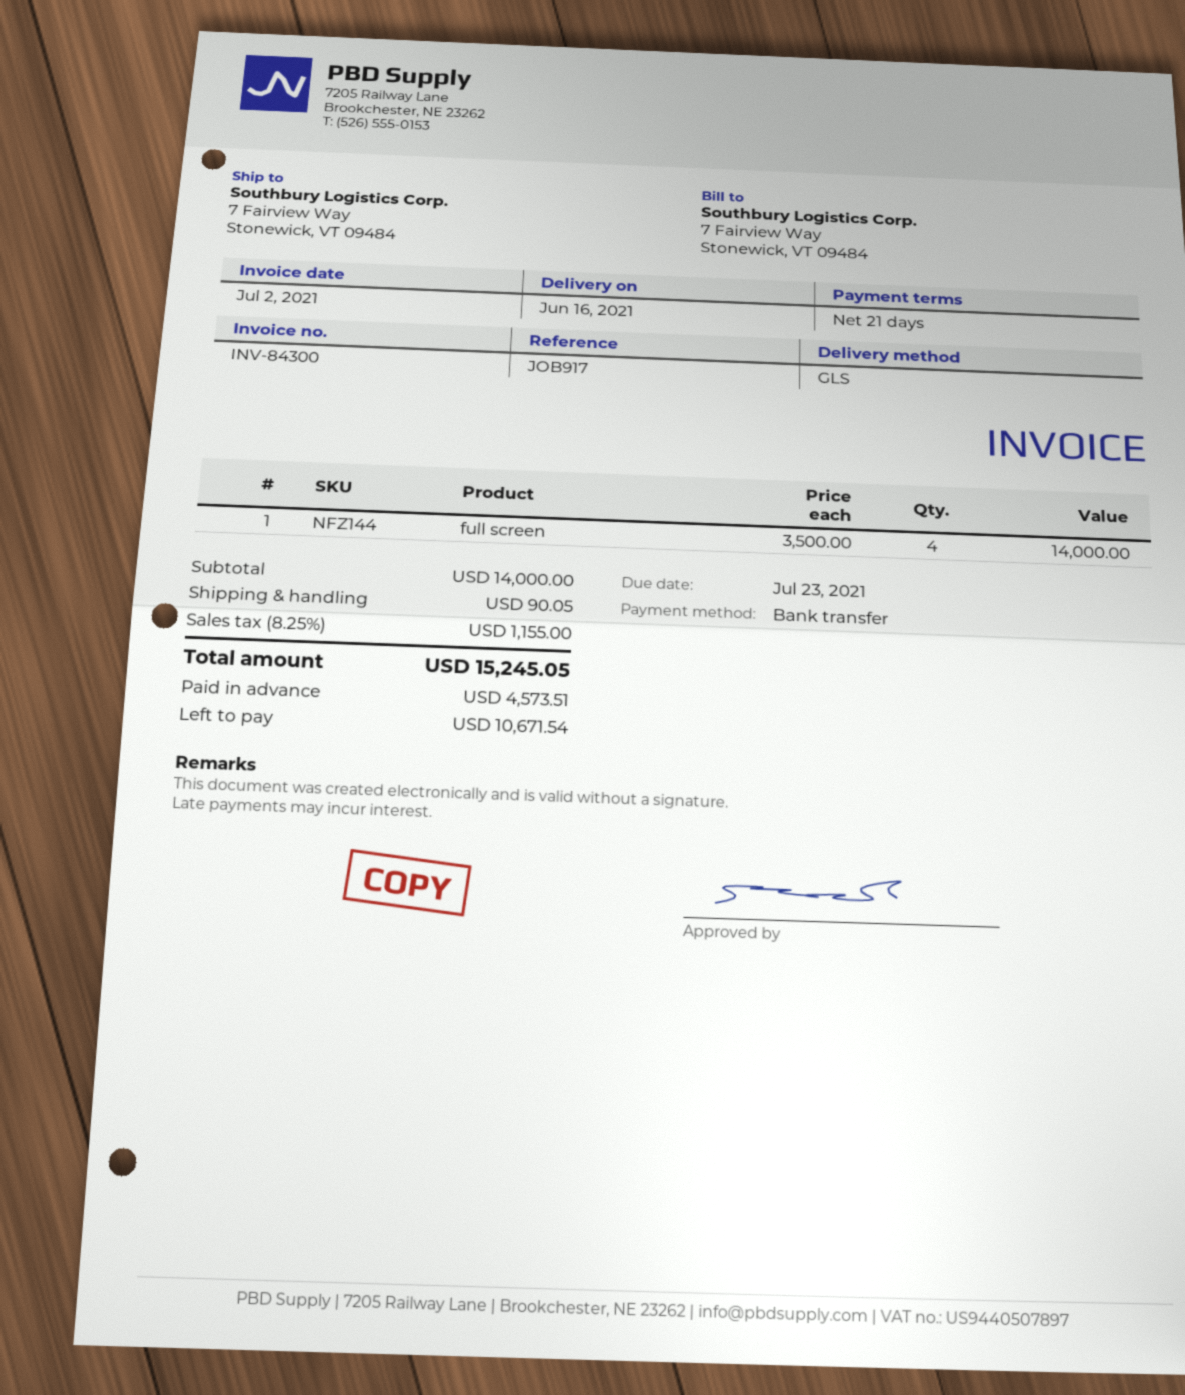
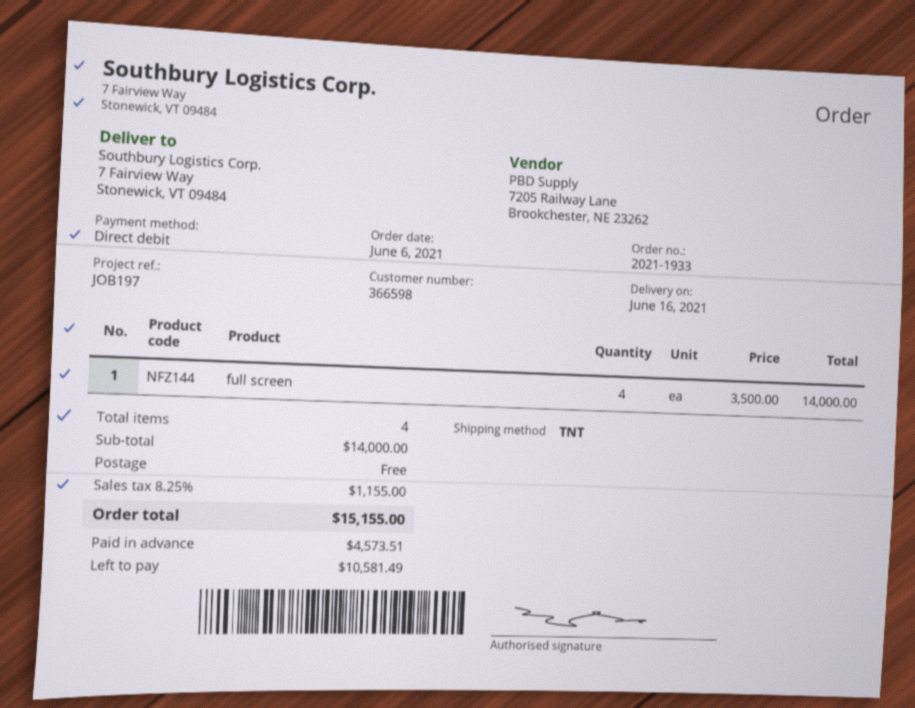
reference: JOB917 -> JOB197
payment method: bank transfer -> direct debit
shipping method: GLS -> TNT
shipping: 90.05 -> 0.00
total: 15245.05 -> 15155.00
balance: 10671.54 -> 10581.49

